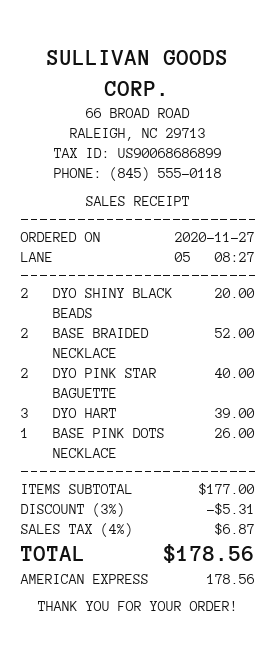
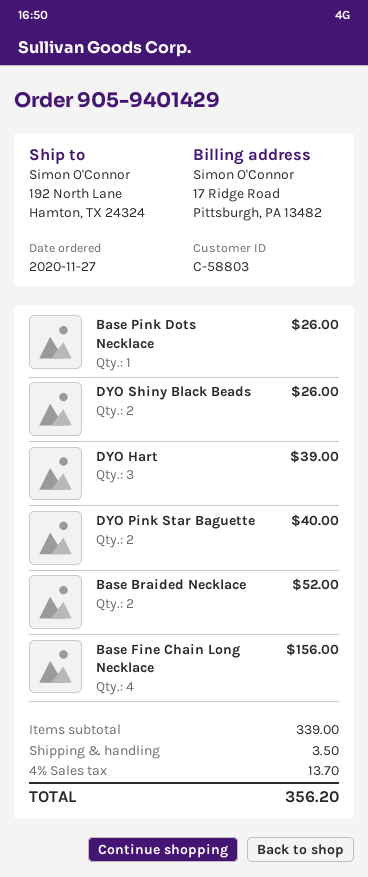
DYO SHINY BLACK BEADS: 2 for 20.00 -> 2 for 26.00
Base Fine Chain Long Necklace: none -> 4 for 156.00
subtotal: 177.00 -> 339.00
discount: 3% = 5.31 -> none
shipping: none -> 3.50
tax: 4% = 6.87 -> 4% = 13.70
total: 178.56 -> 356.20

